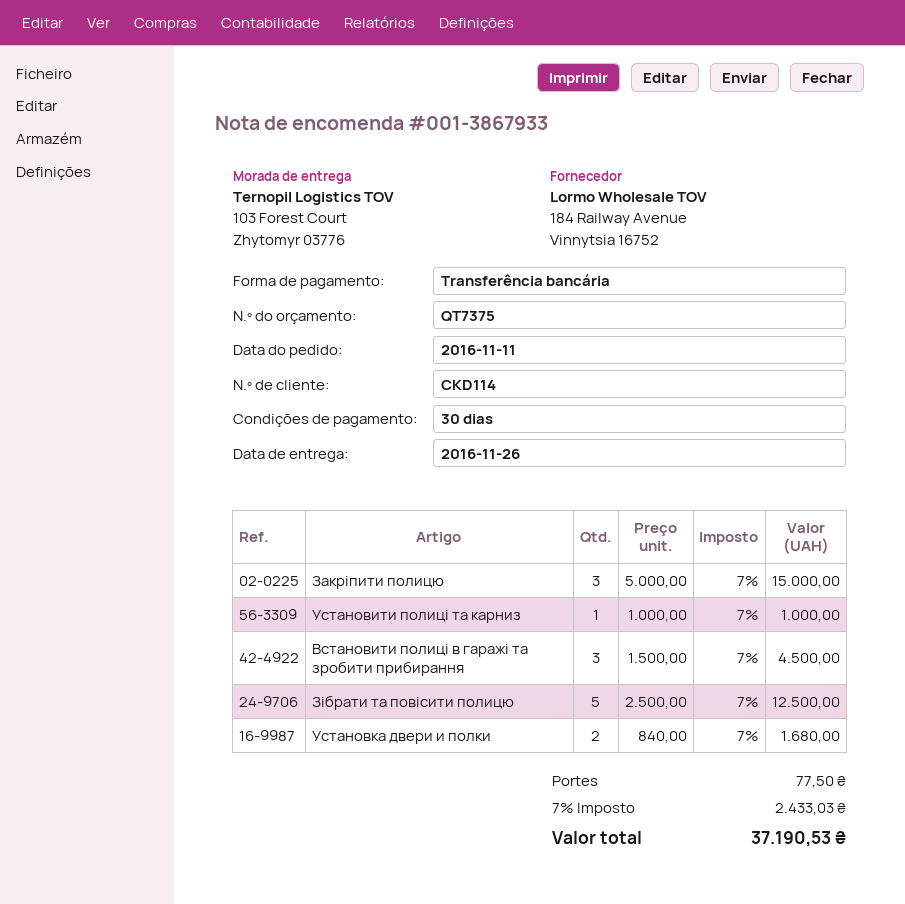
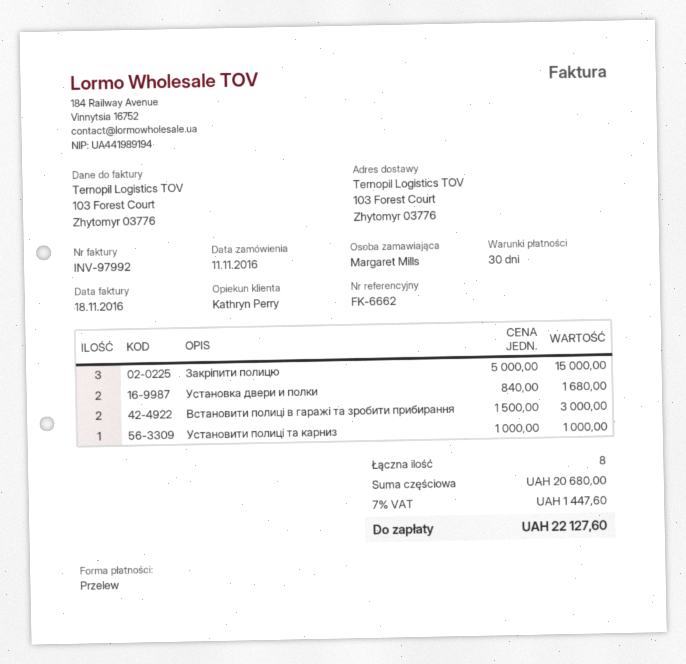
Встановити полиці в гаражі та зробити прибирання: 3 x 1500.00 = 4500.00 -> 2 x 1500.00 = 3000.00
Зібрати та повісити полицю: 5 x 2500.00 = 12500.00 -> none
shipping: 77.50 -> none
tax: 7% = 2433.03 -> 7% = 1447.60
total: 37190.53 -> 22127.60

